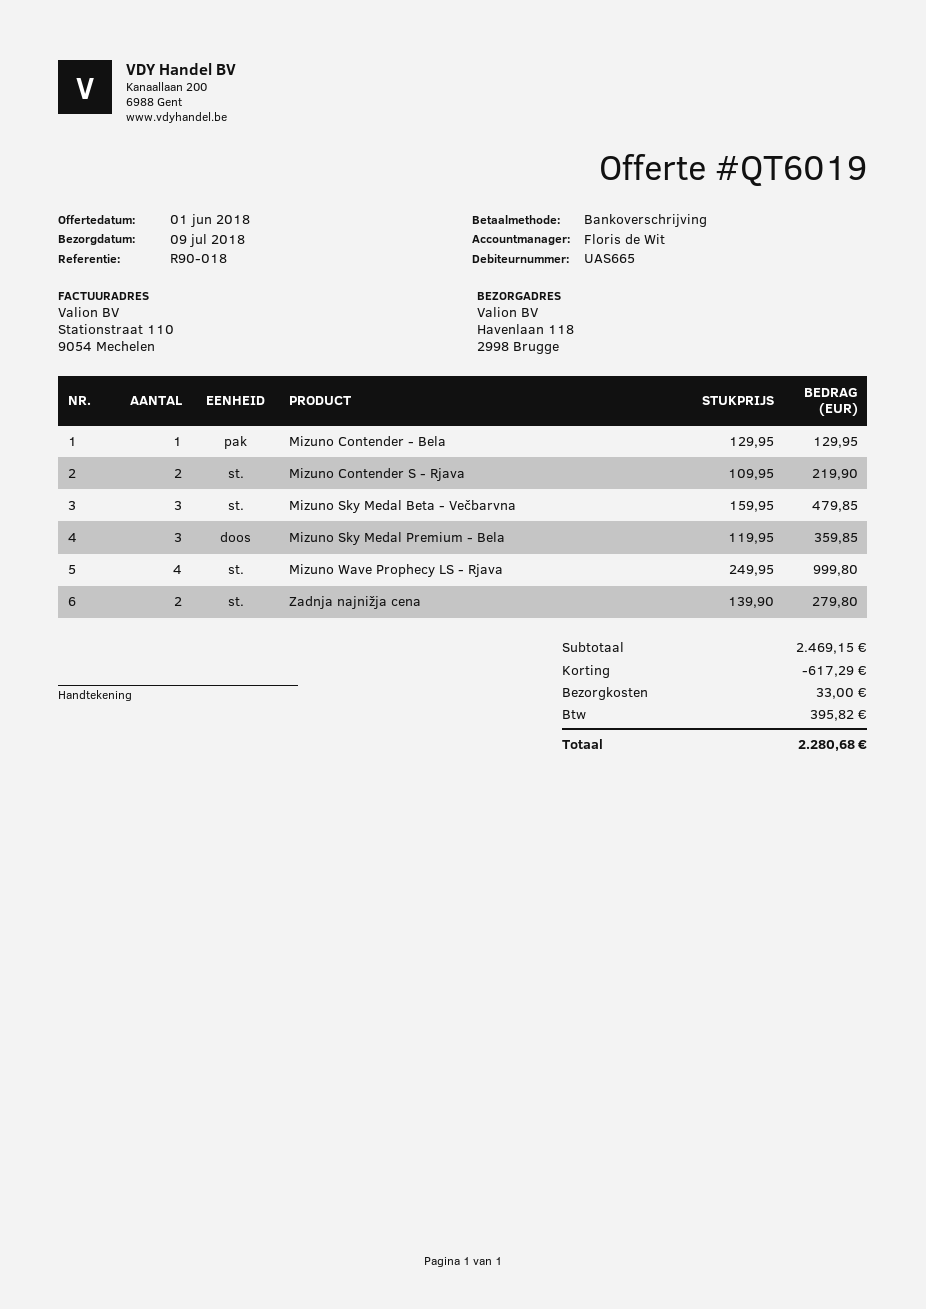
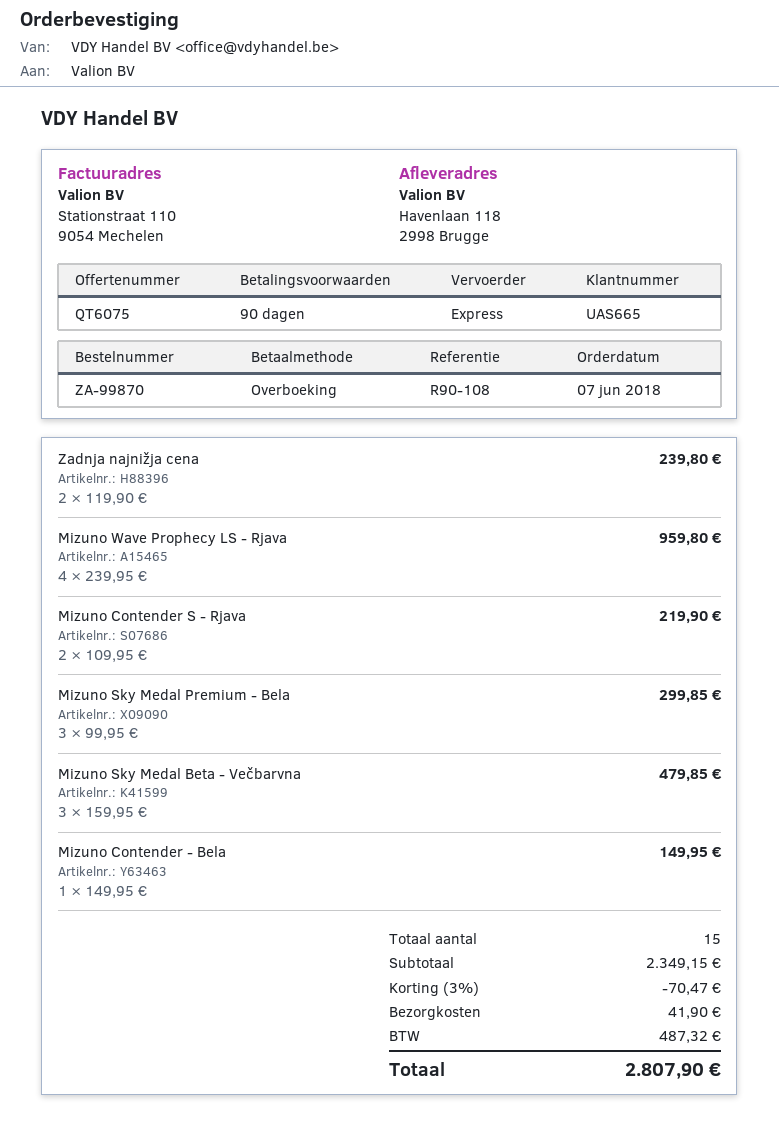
quote number: QT6019 -> QT6075
reference: R90-018 -> R90-108
Mizuno Contender - Bela: 1 x 129.95 = 129.95 -> 1 x 149.95 = 149.95
Mizuno Sky Medal Premium - Bela: 3 x 119.95 = 359.85 -> 3 x 99.95 = 299.85
Mizuno Wave Prophecy LS - Rjava: 4 x 249.95 = 999.80 -> 4 x 239.95 = 959.80
Zadnja najnižja cena: 2 x 139.90 = 279.80 -> 2 x 119.90 = 239.80
subtotal: 2469.15 -> 2349.15
discount: 617.29 -> 70.47
shipping: 33.00 -> 41.90
tax: 395.82 -> 487.32
total: 2280.68 -> 2807.90

